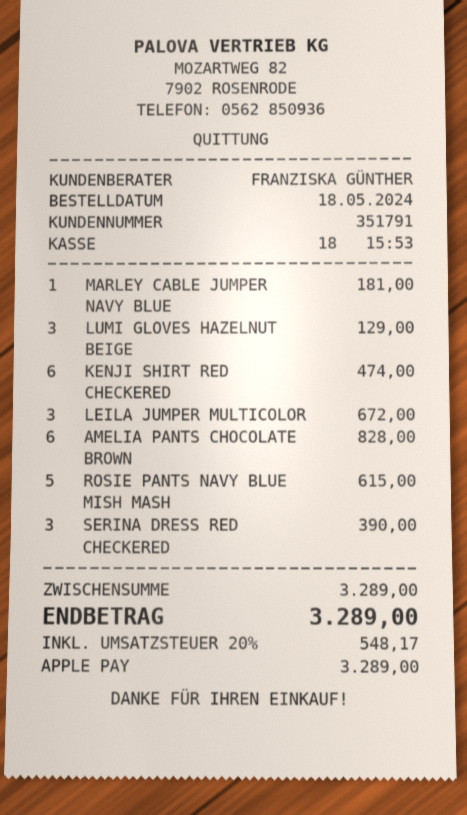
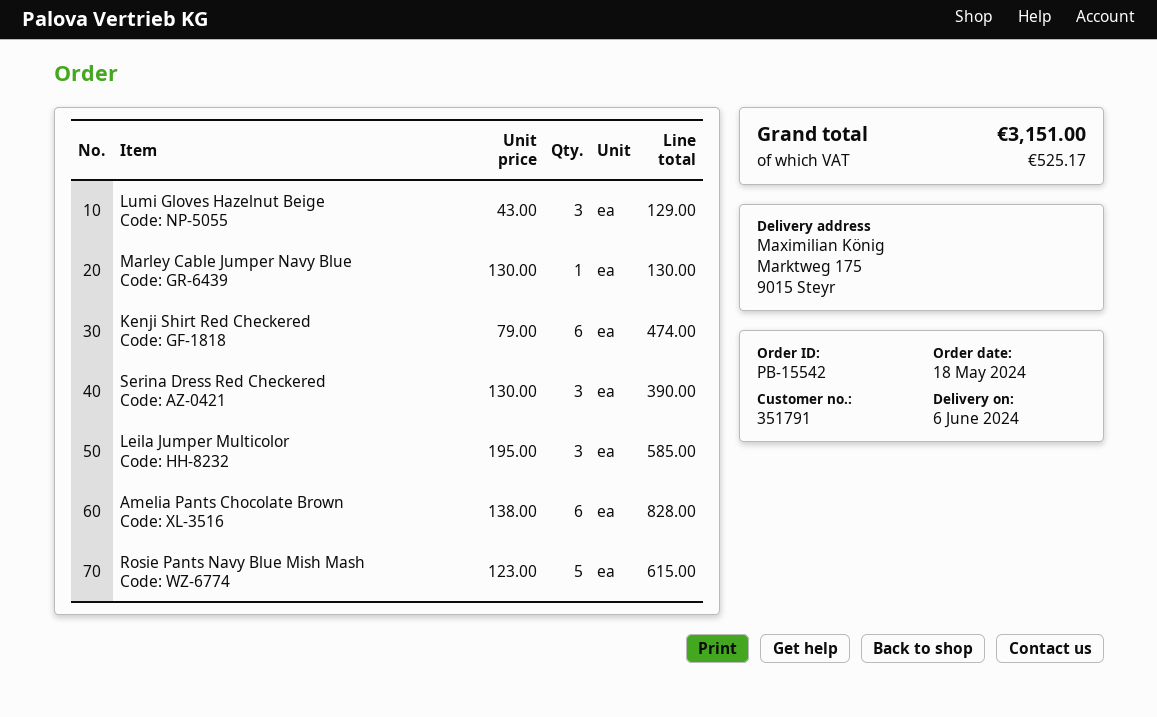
MARLEY CABLE JUMPER NAVY BLUE: 1 for 181.00 -> 1 for 130.00
LEILA JUMPER MULTICOLOR: 3 for 672.00 -> 3 for 585.00
tax: 548.17 -> 525.17
total: 3289.00 -> 3151.00

